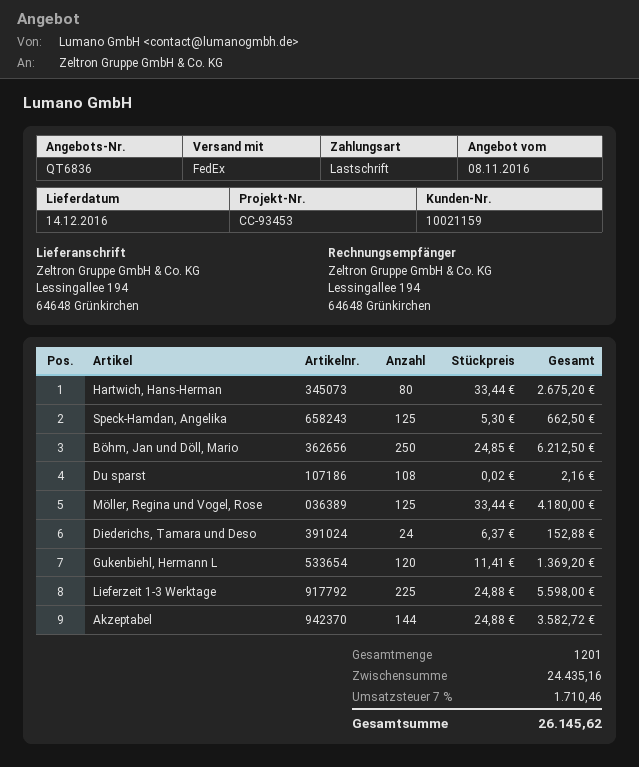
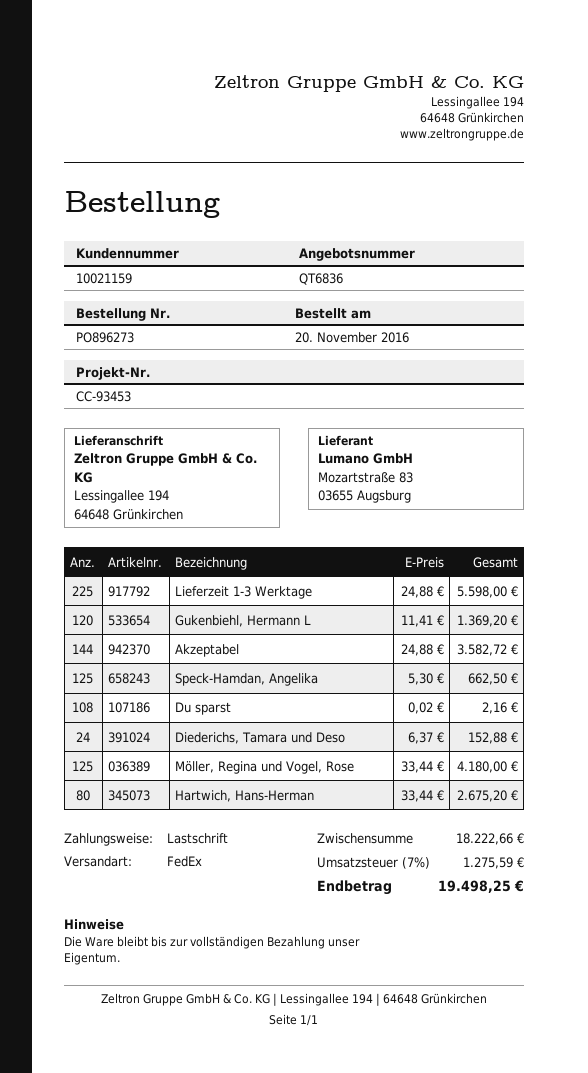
Böhm, Jan und Döll, Mario: 250 x 24.85 = 6212.50 -> none
subtotal: 24435.16 -> 18222.66
tax: 7% = 1710.46 -> 7% = 1275.59
total: 26145.62 -> 19498.25

